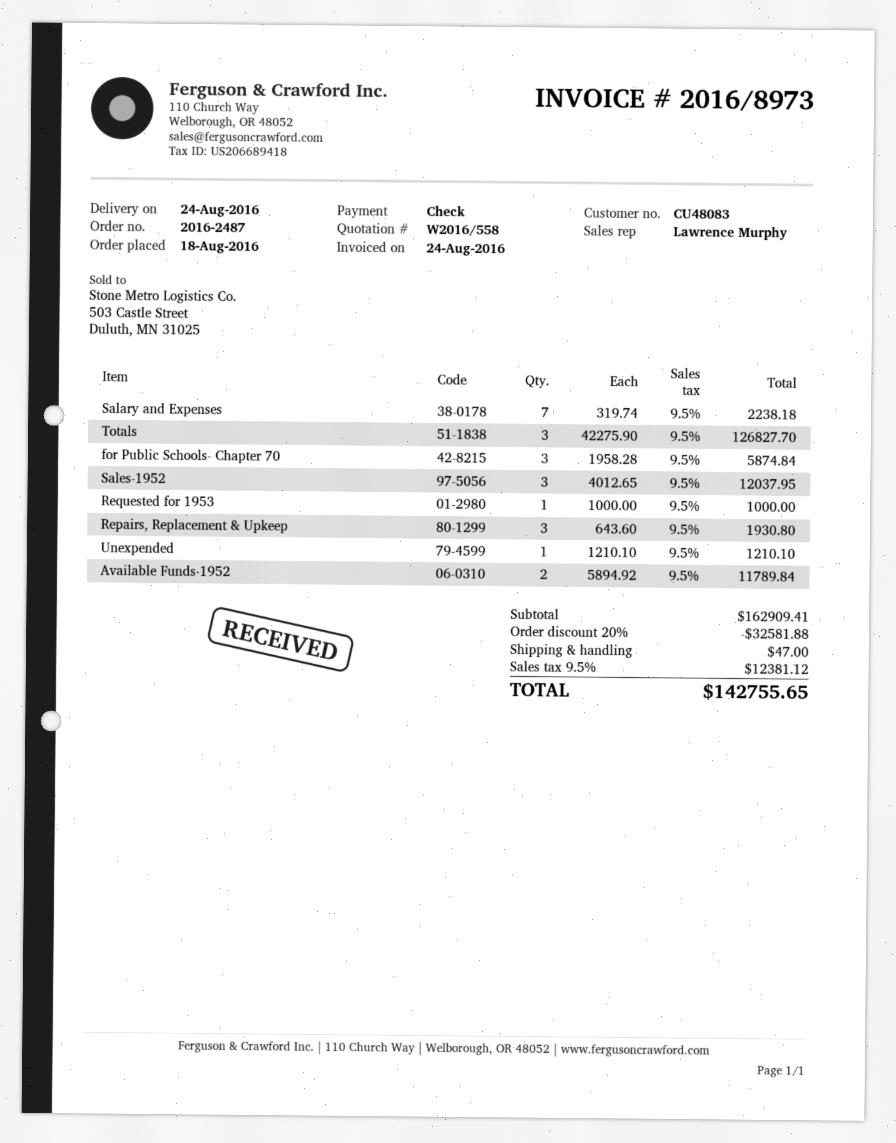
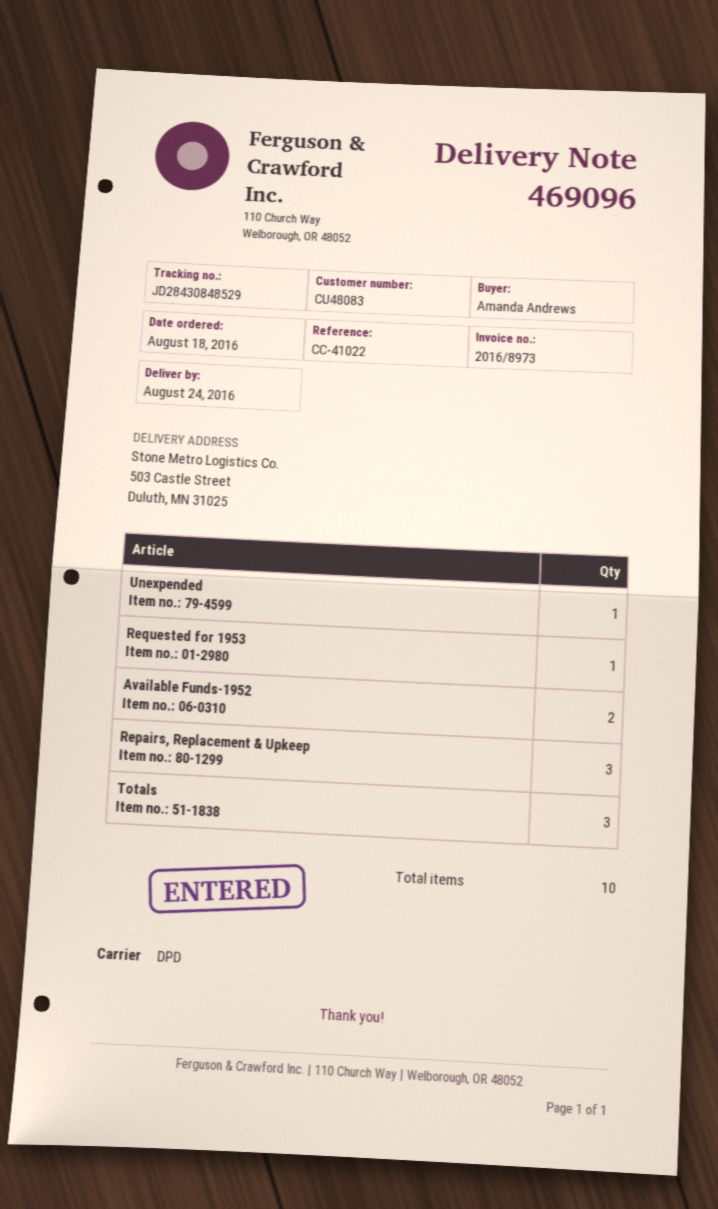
Salary and Expenses: 7 -> none
for Public Schools- Chapter 70: 3 -> none
Sales-1952: 3 -> none

